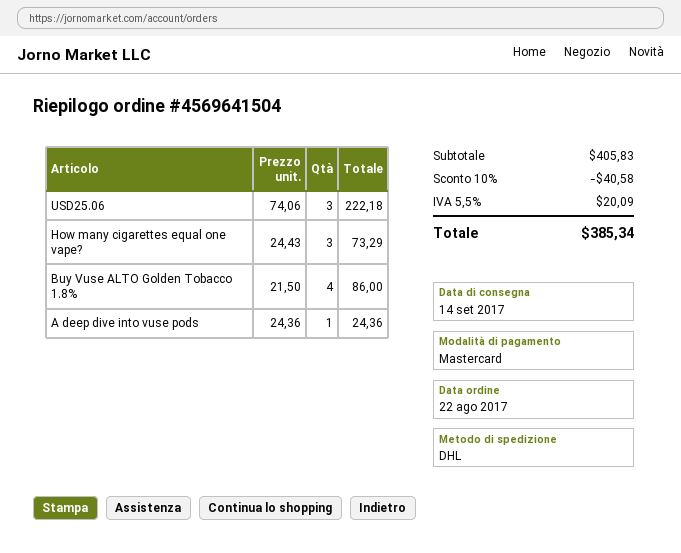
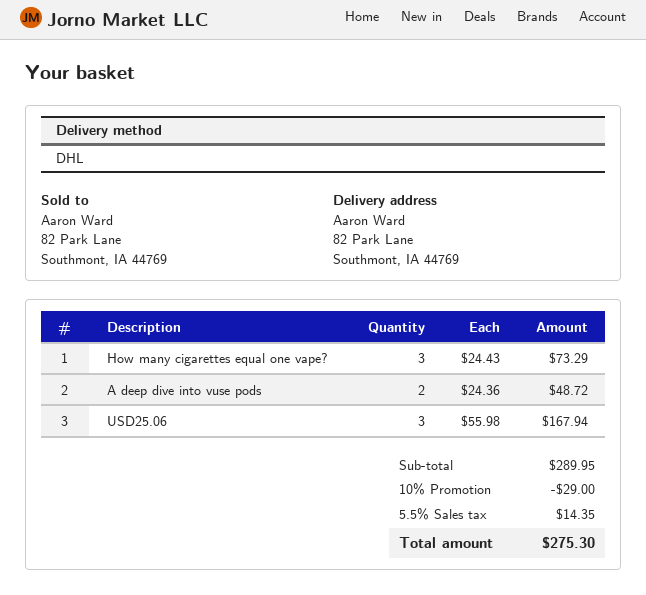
USD25.06: 3 x 74.06 = 222.18 -> 3 x 55.98 = 167.94
Buy Vuse ALTO Golden Tobacco 1.8%: 4 x 21.50 = 86.00 -> none
A deep dive into vuse pods: 1 x 24.36 = 24.36 -> 2 x 24.36 = 48.72
subtotal: 405.83 -> 289.95
discount: 10% = 40.58 -> 10% = 29.00
tax: 5.5% = 20.09 -> 5.5% = 14.35
total: 385.34 -> 275.30

